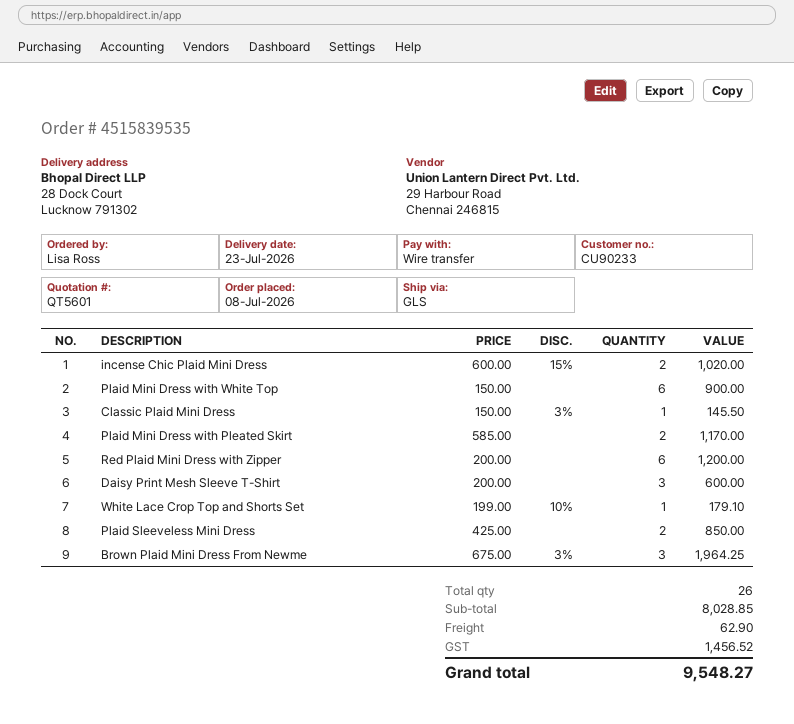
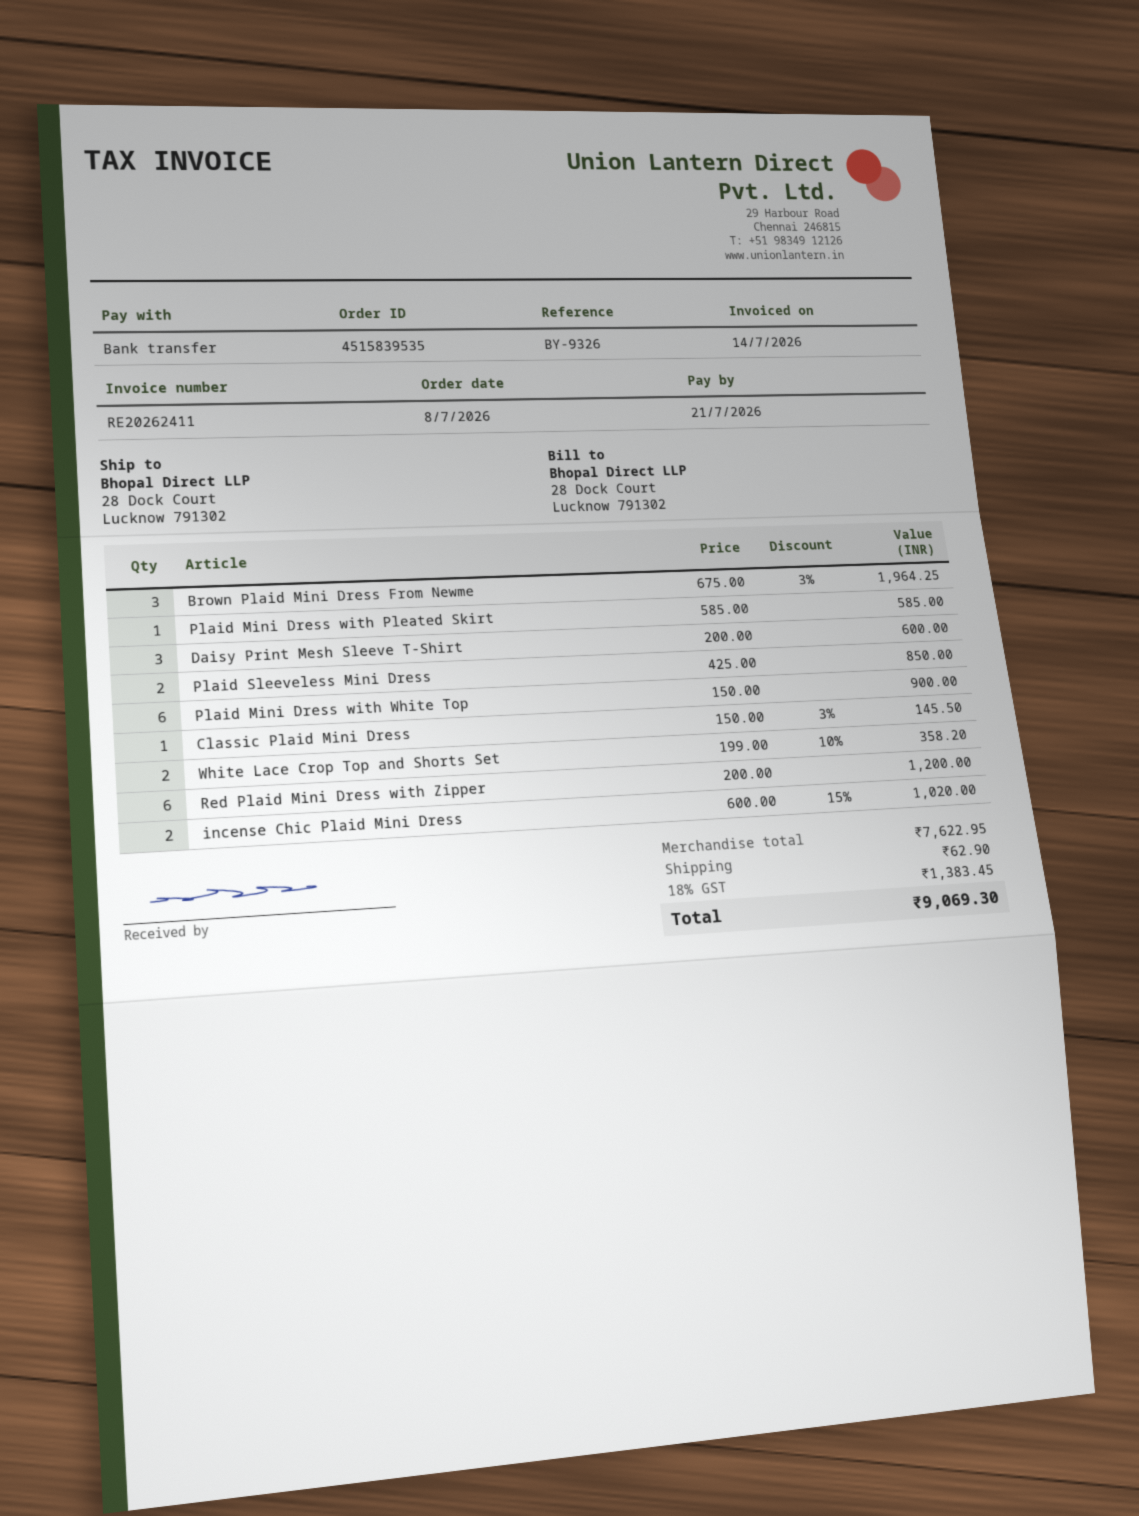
Plaid Mini Dress with Pleated Skirt: 2 x 585.00 = 1170.00 -> 1 x 585.00 = 585.00
White Lace Crop Top and Shorts Set: 1 x 199.00 - 10% = 179.10 -> 2 x 199.00 - 10% = 358.20
subtotal: 8028.85 -> 7622.95
tax: 1456.52 -> 1383.45
total: 9548.27 -> 9069.30

